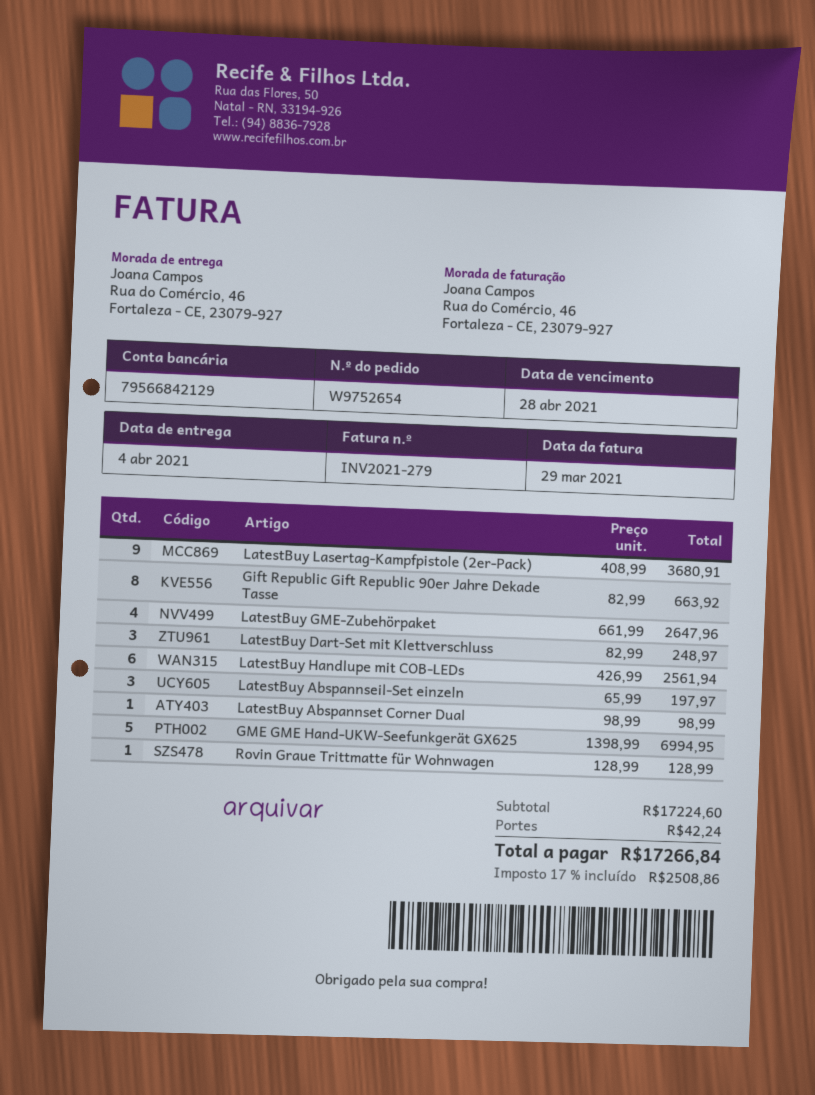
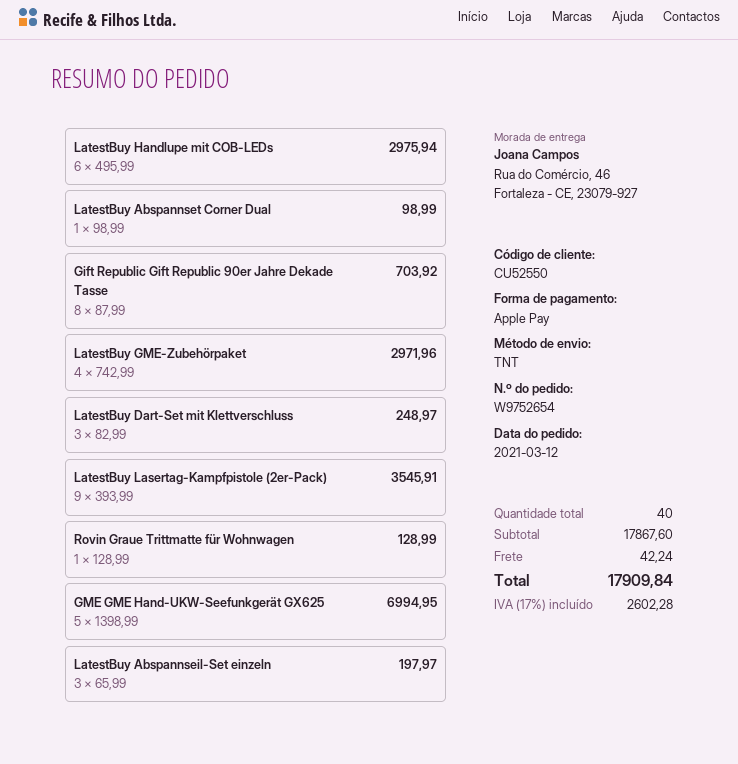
LatestBuy Lasertag-Kampfpistole (2er-Pack): 9 x 408.99 = 3680.91 -> 9 x 393.99 = 3545.91
Gift Republic Gift Republic 90er Jahre Dekade Tasse: 8 x 82.99 = 663.92 -> 8 x 87.99 = 703.92
LatestBuy GME-Zubehörpaket: 4 x 661.99 = 2647.96 -> 4 x 742.99 = 2971.96
LatestBuy Handlupe mit COB-LEDs: 6 x 426.99 = 2561.94 -> 6 x 495.99 = 2975.94
subtotal: 17224.60 -> 17867.60
tax: 17% = 2508.86 -> 17% = 2602.28
total: 17266.84 -> 17909.84

